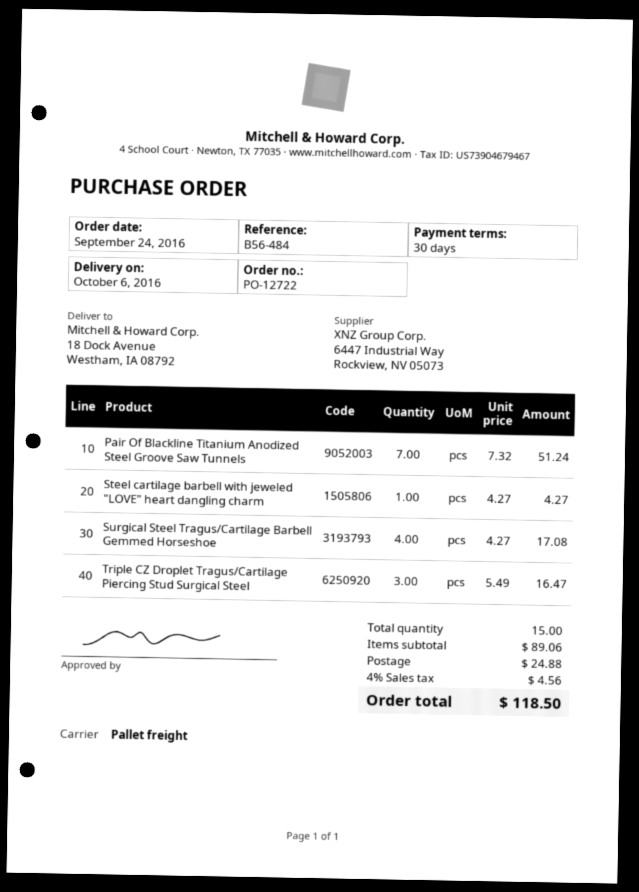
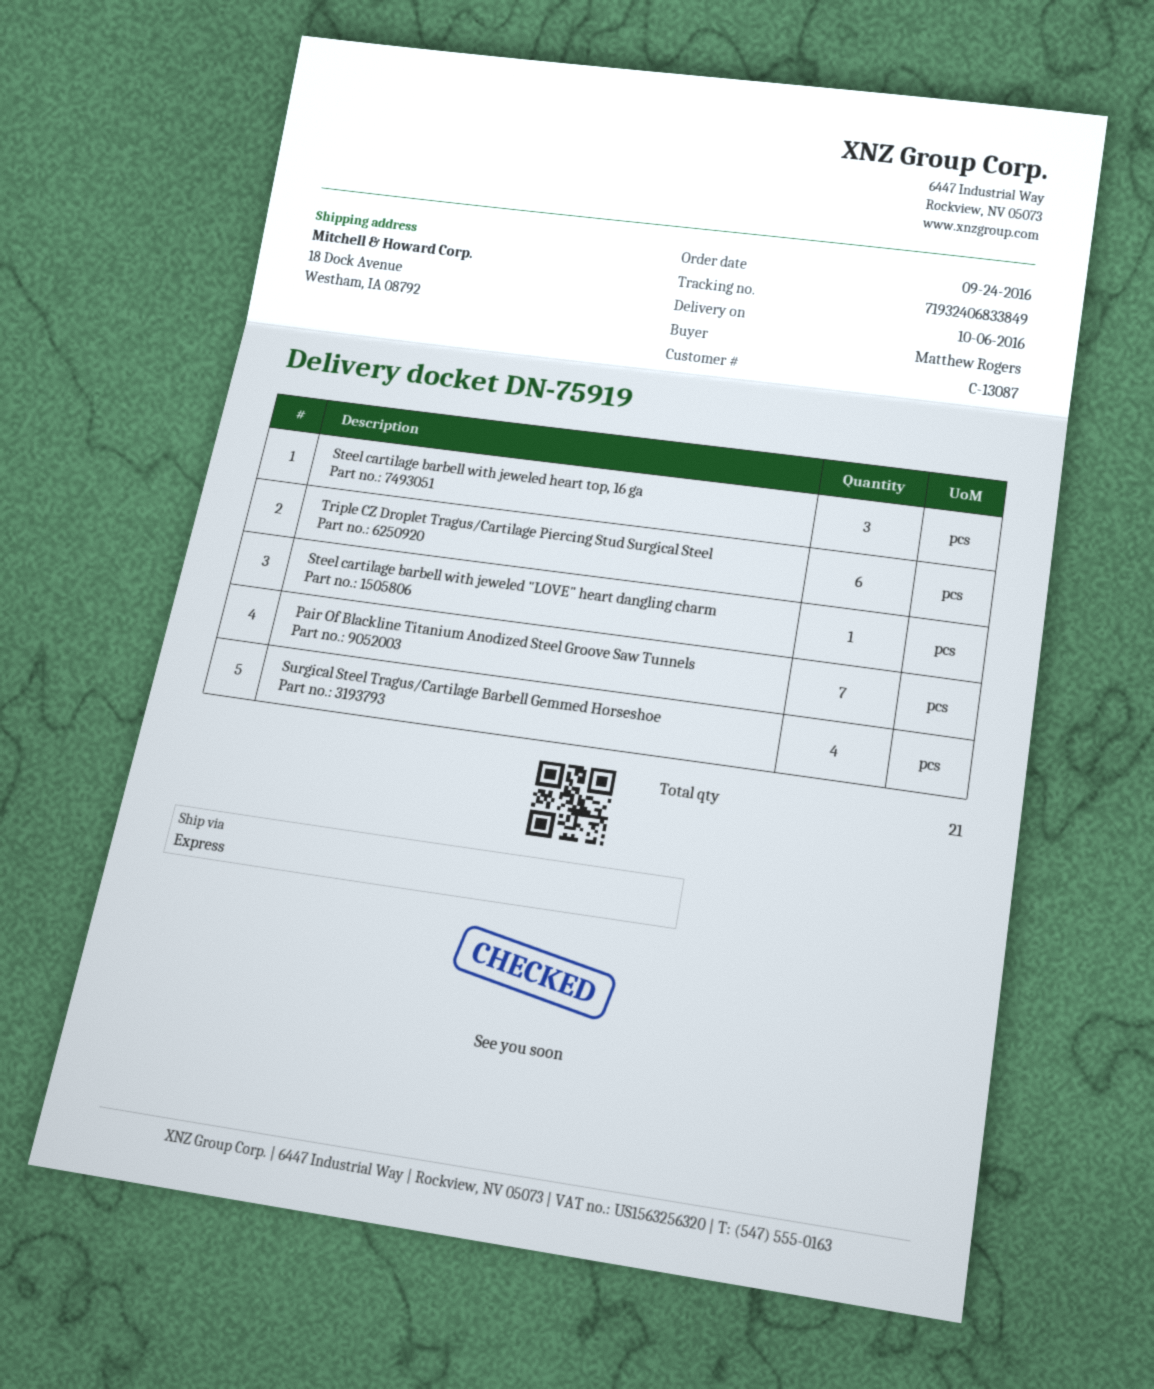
shipping method: pallet freight -> express
Triple CZ Droplet Tragus/Cartilage Piercing Stud Surgical Steel: 3 -> 6
Steel cartilage barbell with jeweled heart top, 16 ga: none -> 3
total quantity: 15 -> 21

